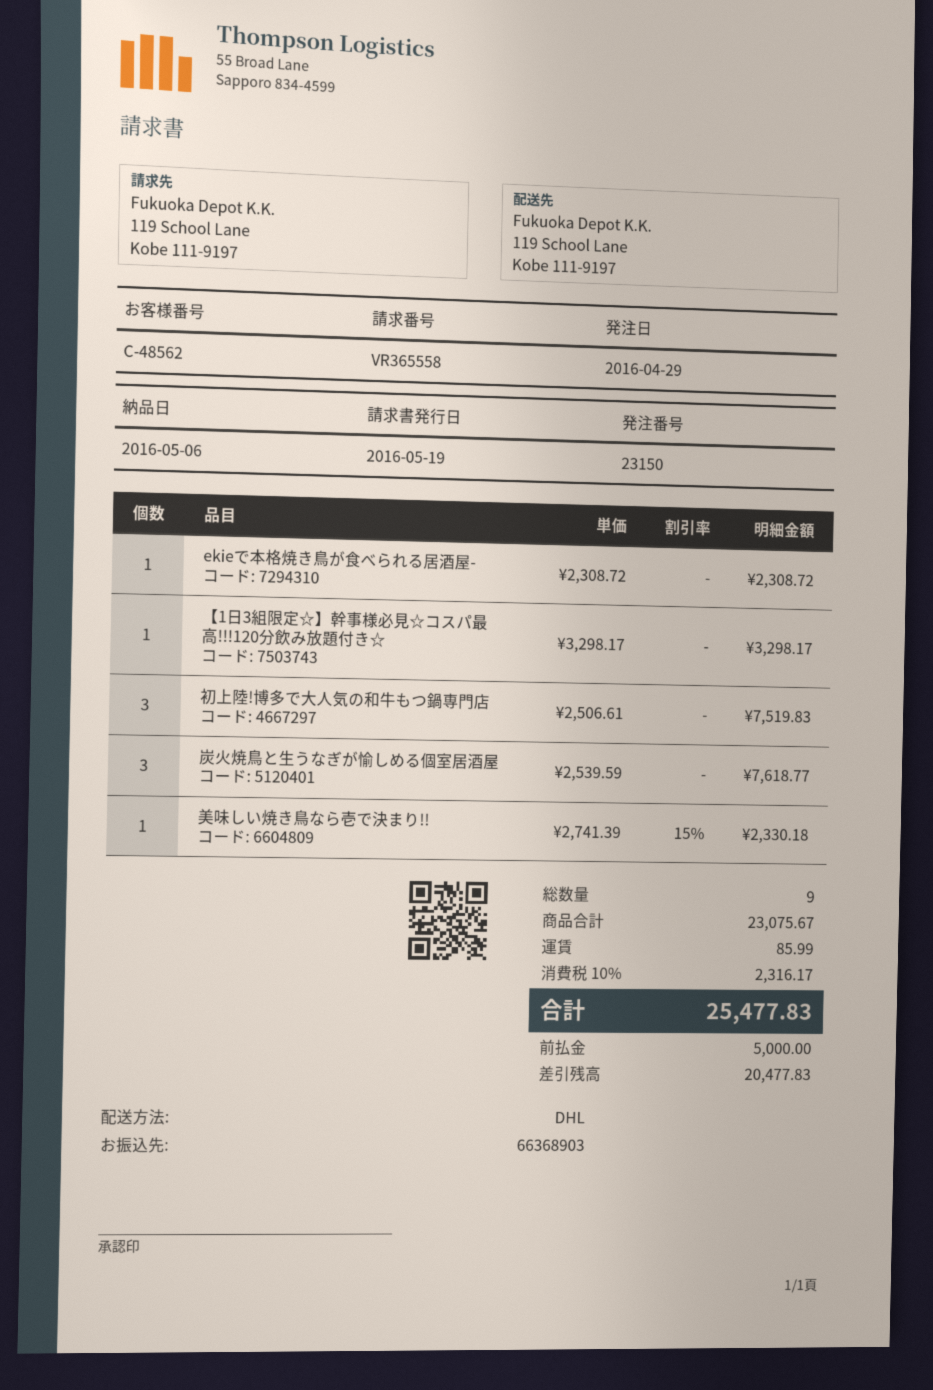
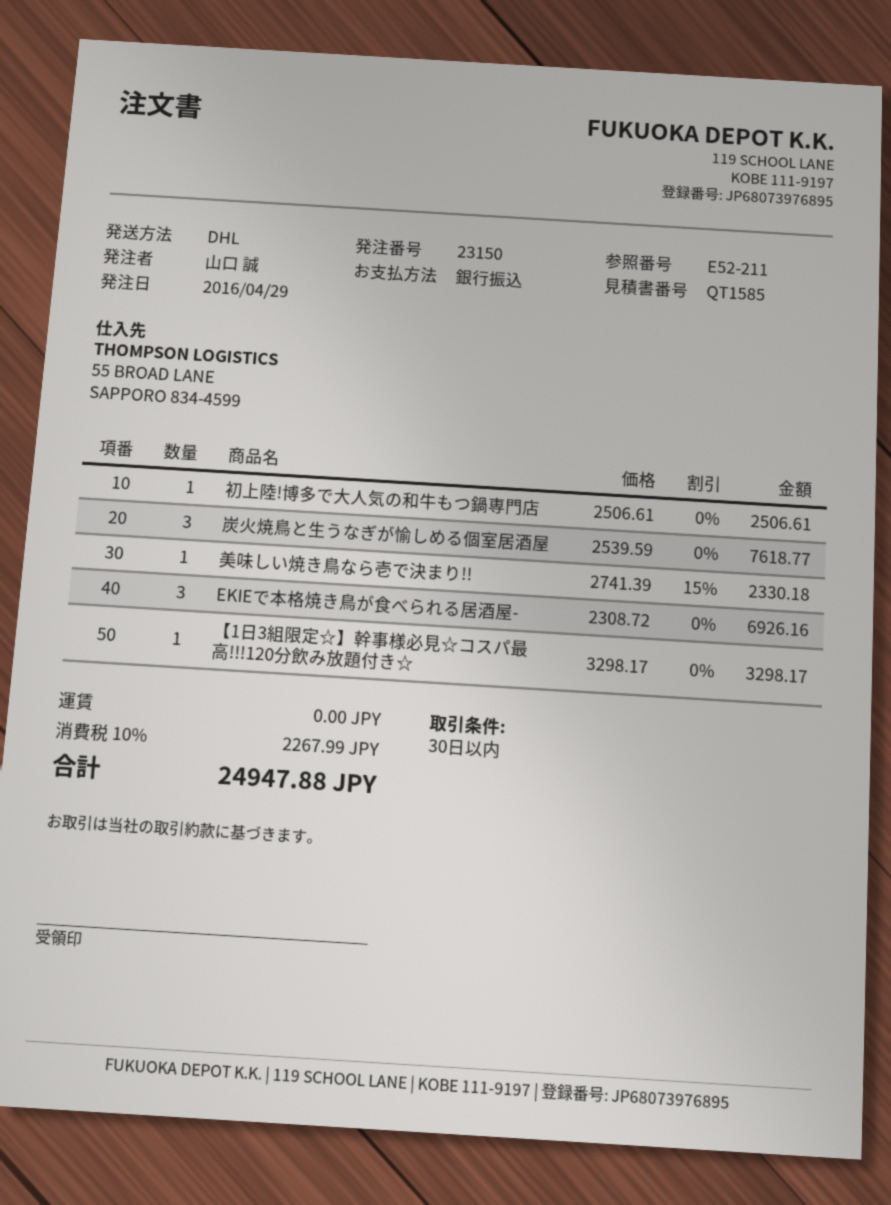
ekieで本格焼き鳥が食べられる居酒屋-: 1 x 2308.72 = 2308.72 -> 3 x 2308.72 = 6926.16
初上陸!博多で大人気の和牛もつ鍋専門店: 3 x 2506.61 = 7519.83 -> 1 x 2506.61 = 2506.61
shipping: 85.99 -> 0.00
tax: 10% = 2316.17 -> 10% = 2267.99
total: 25477.83 -> 24947.88

